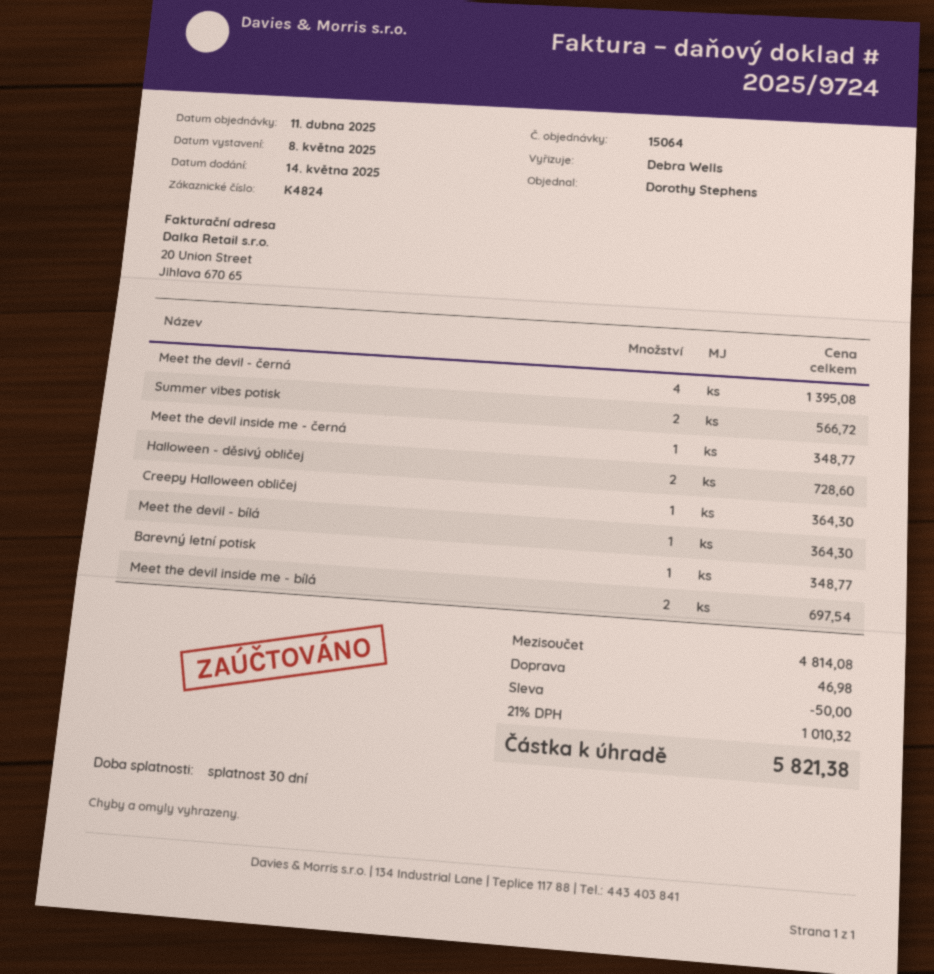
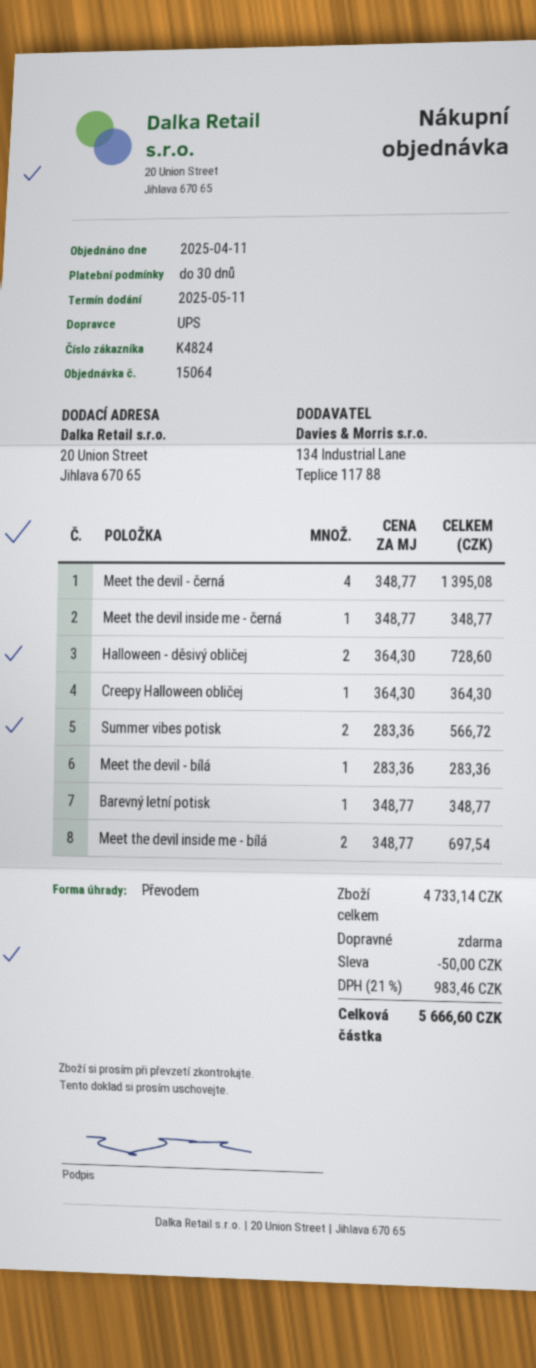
delivery date: 2025-05-14 -> 2025-05-11
Meet the devil - bílá: 1 for 364.30 -> 1 for 283.36
subtotal: 4814.08 -> 4733.14
shipping: 46.98 -> 0.00
tax: 21% = 1010.32 -> 21% = 983.46
total: 5821.38 -> 5666.60

